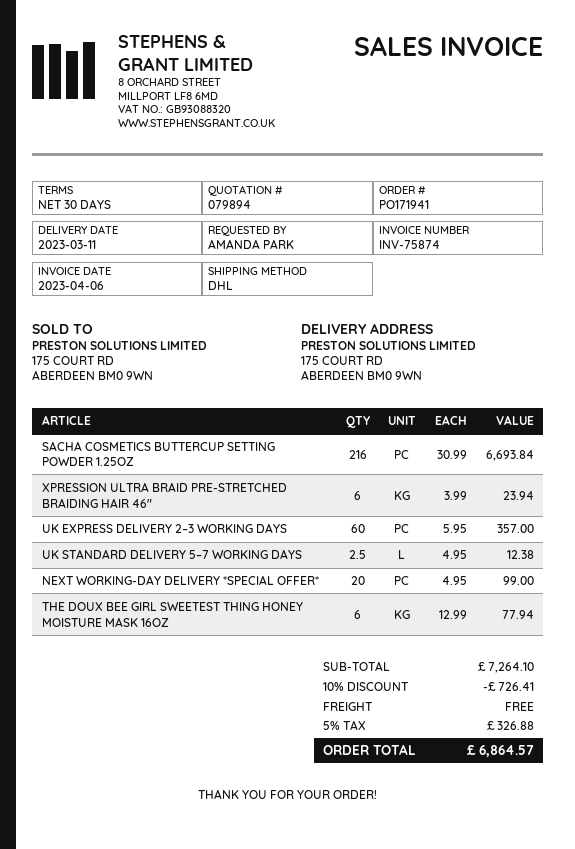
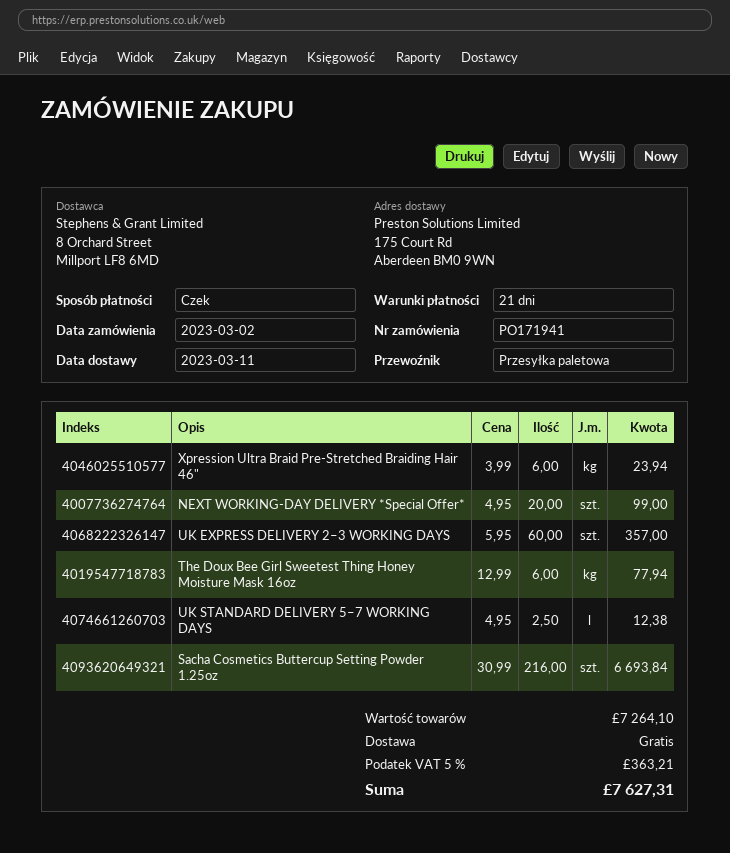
payment terms: 30 days -> 21 days
shipping method: DHL -> pallet freight
discount: 10% = 726.41 -> none
tax: 5% = 326.88 -> 5% = 363.21
total: 6864.57 -> 7627.31

